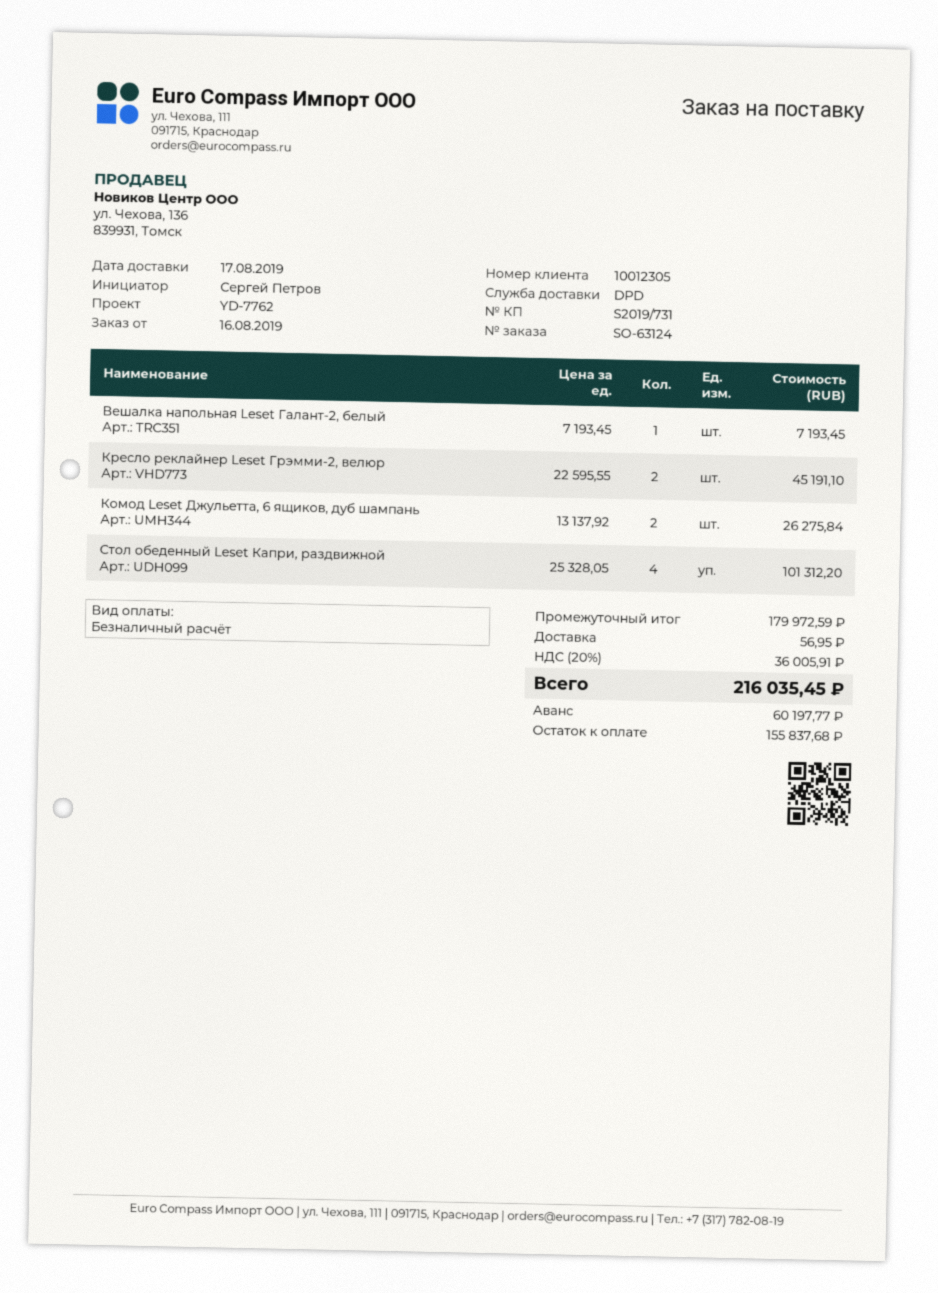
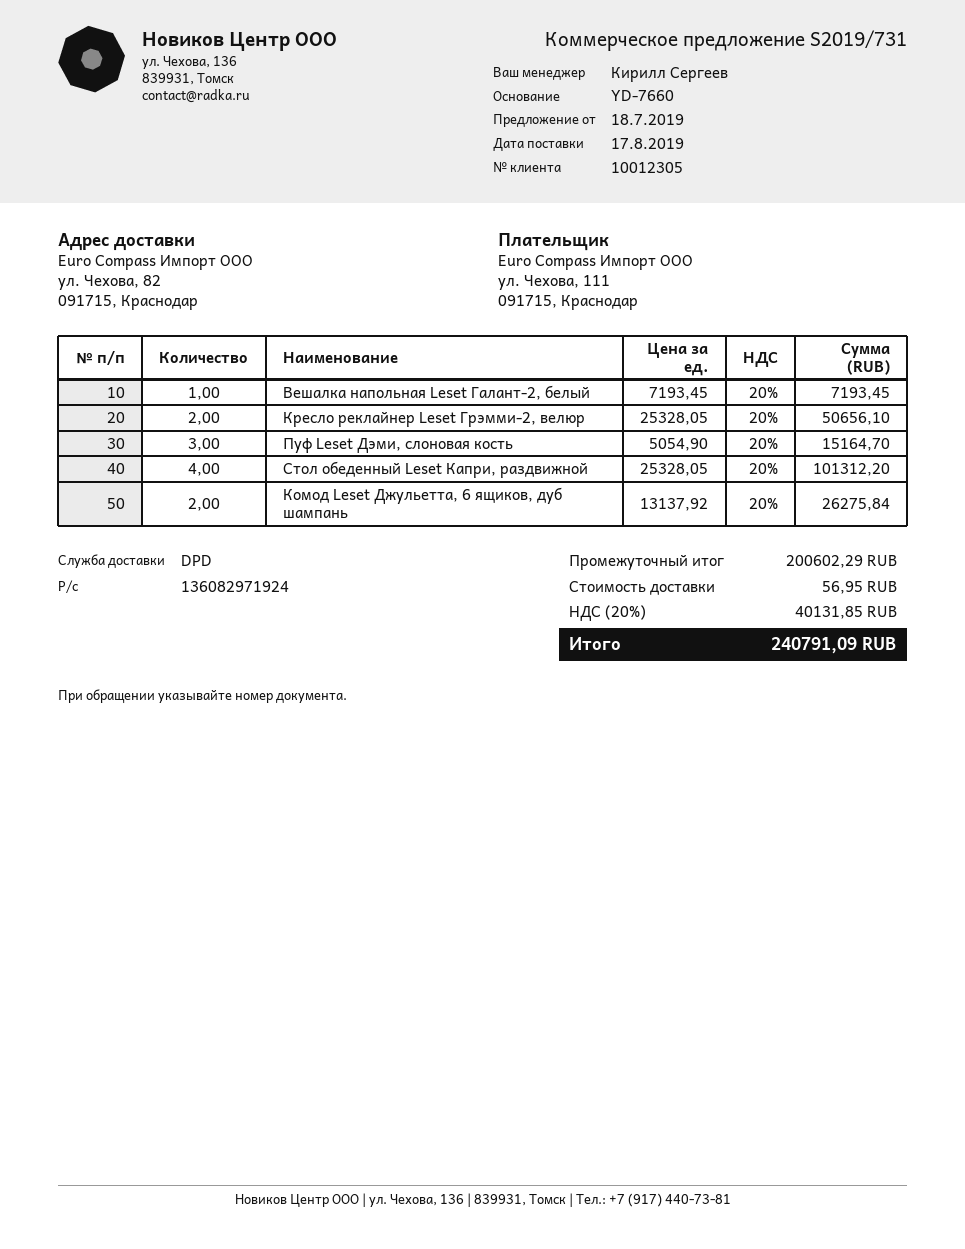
reference: YD-7762 -> YD-7660
Кресло реклайнер Leset Грэмми-2, велюр: 2 x 22595.55 = 45191.10 -> 2 x 25328.05 = 50656.10
Пуф Leset Дэми, слоновая кость: none -> 3 x 5054.90 = 15164.70
subtotal: 179972.59 -> 200602.29
tax: 20% = 36005.91 -> 20% = 40131.85
total: 216035.45 -> 240791.09

